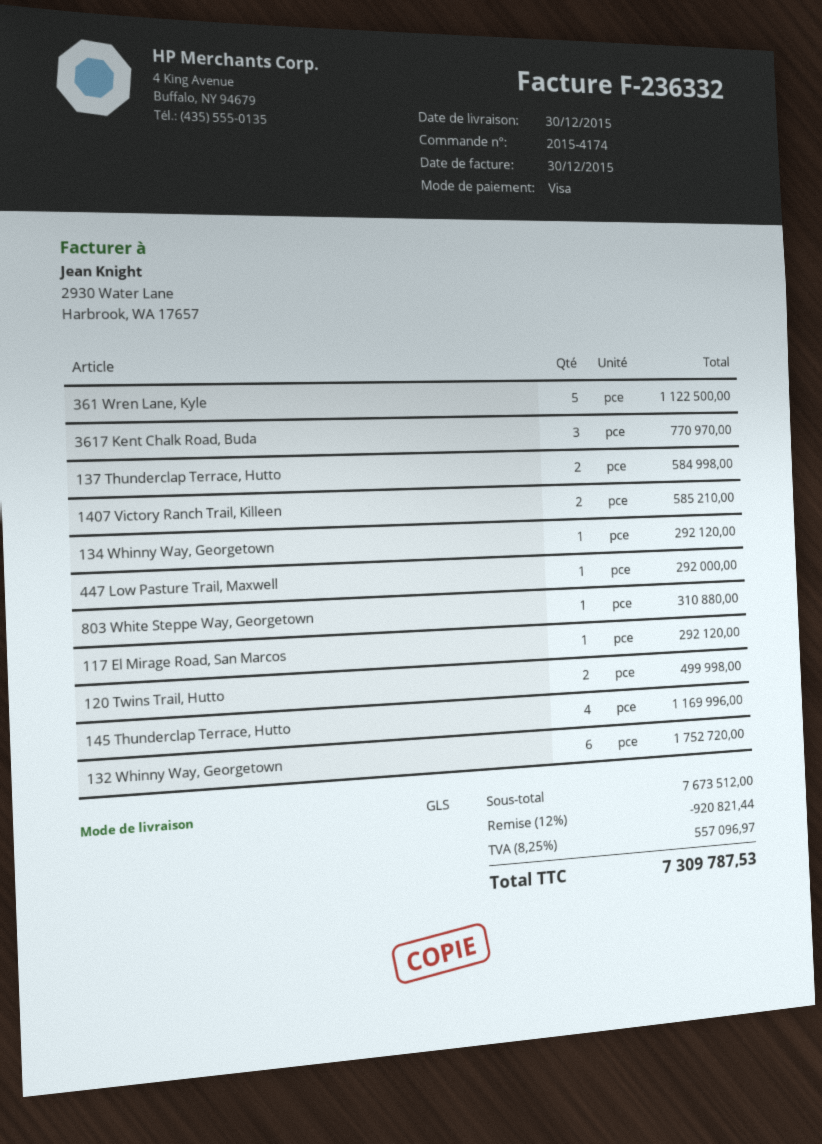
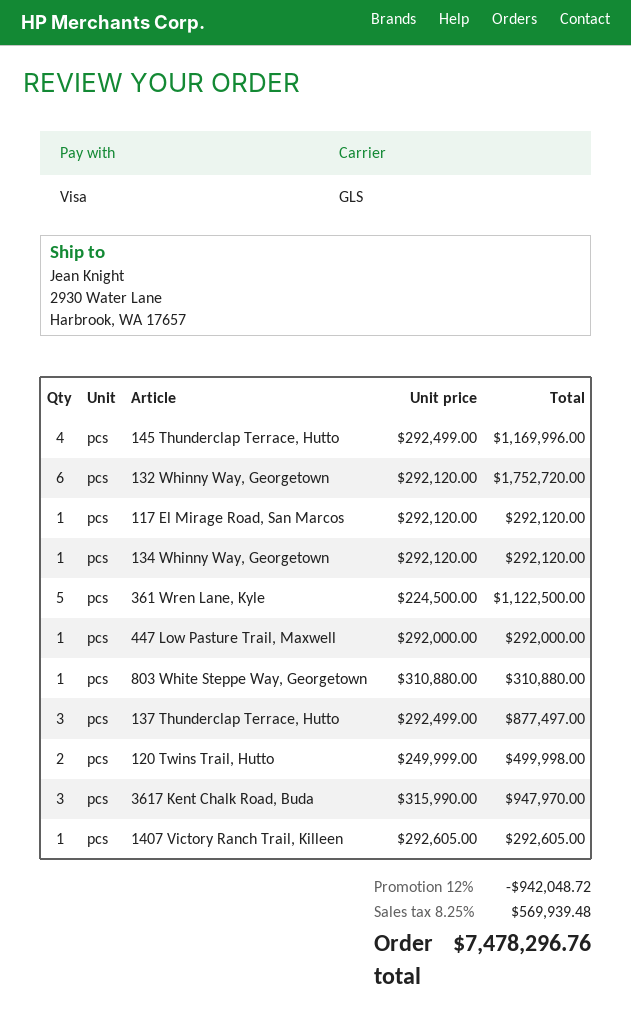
3617 Kent Chalk Road, Buda: 3 for 770970.00 -> 3 for 947970.00
137 Thunderclap Terrace, Hutto: 2 for 584998.00 -> 3 for 877497.00
1407 Victory Ranch Trail, Killeen: 2 for 585210.00 -> 1 for 292605.00
discount: 12% = 920821.44 -> 12% = 942048.72
tax: 8.25% = 557096.97 -> 8.25% = 569939.48
total: 7309787.53 -> 7478296.76

